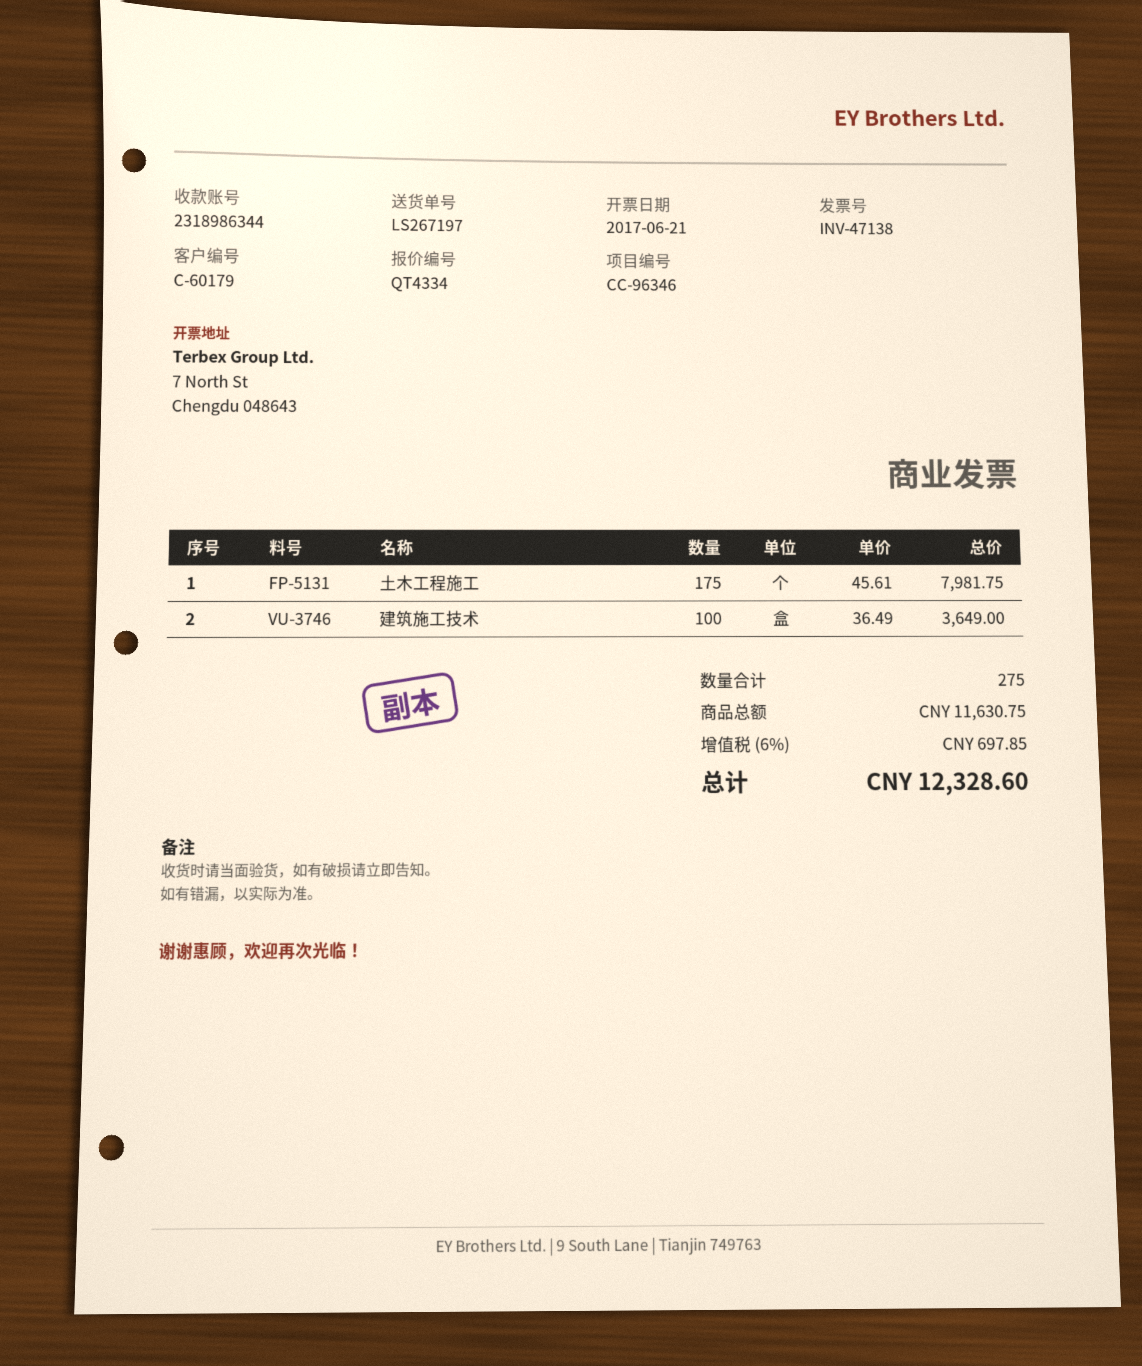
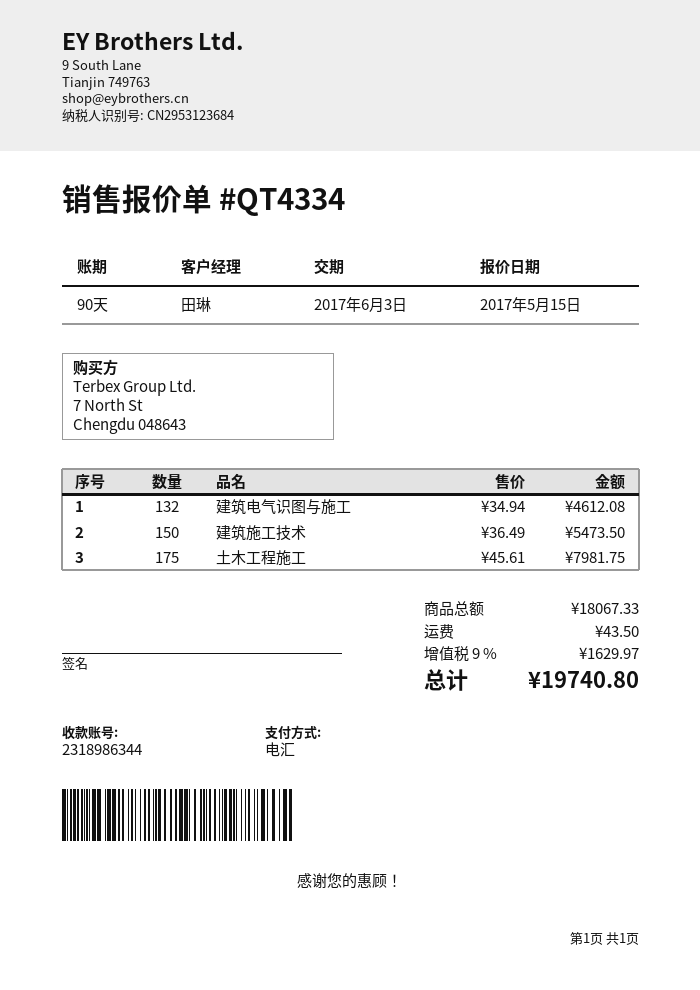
建筑施工技术: 100 x 36.49 = 3649.00 -> 150 x 36.49 = 5473.50
建筑电气识图与施工: none -> 132 x 34.94 = 4612.08
subtotal: 11630.75 -> 18067.33
shipping: none -> 43.50
tax: 6% = 697.85 -> 9% = 1629.97
total: 12328.60 -> 19740.80

